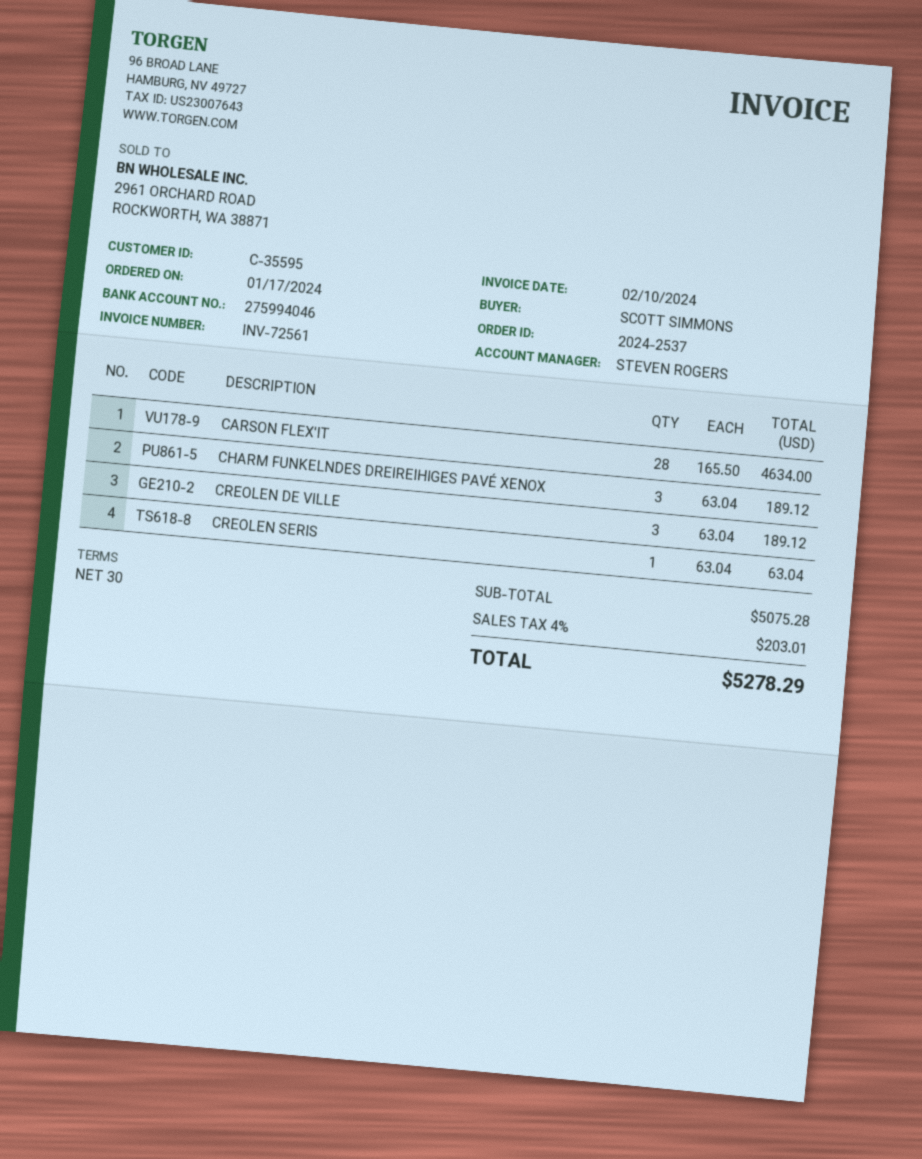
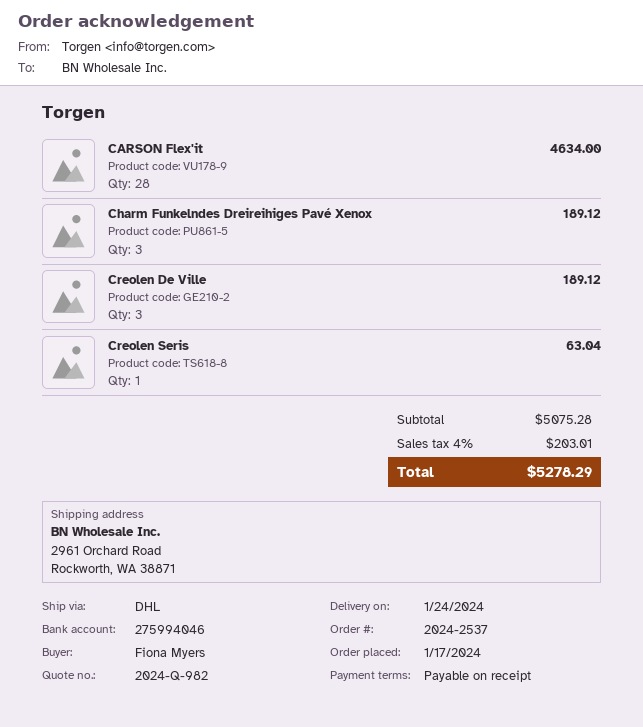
payment terms: 30 days -> on receipt
ordered by: SCOTT SIMMONS -> Fiona Myers

